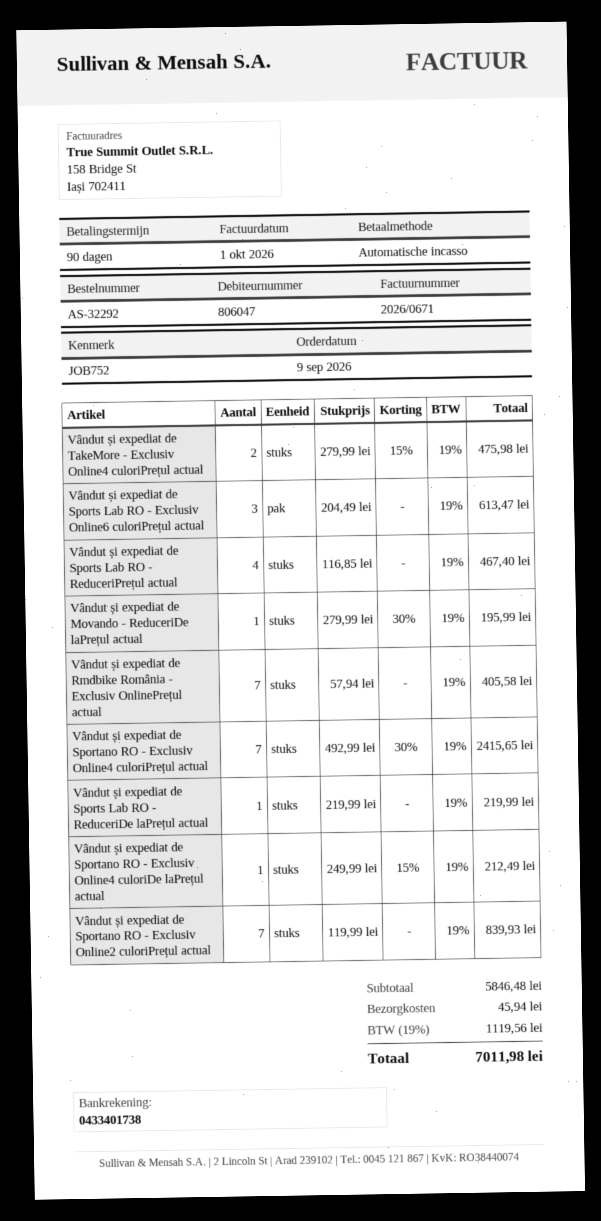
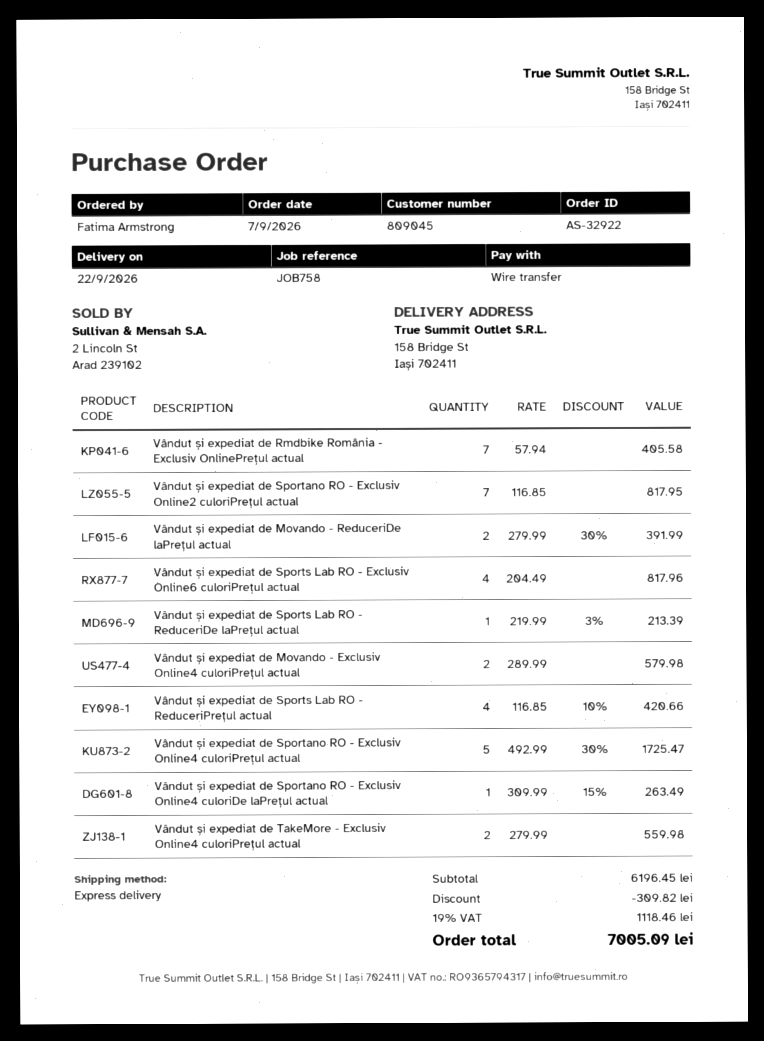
order number: AS-32292 -> AS-32922
order date: 2026-09-09 -> 2026-09-07
customer number: 806047 -> 809045
reference: JOB752 -> JOB758
payment method: direct debit -> bank transfer
Vândut și expediat de TakeMore - Exclusiv Online4 culoriPrețul actual: 2 x 279.99 - 15% = 475.98 -> 2 x 279.99 = 559.98
Vândut și expediat de Sports Lab RO - Exclusiv Online6 culoriPrețul actual: 3 x 204.49 = 613.47 -> 4 x 204.49 = 817.96
Vândut și expediat de Sports Lab RO - ReduceriPrețul actual: 4 x 116.85 = 467.40 -> 4 x 116.85 - 10% = 420.66
Vândut și expediat de Movando - ReduceriDe laPrețul actual: 1 x 279.99 - 30% = 195.99 -> 2 x 279.99 - 30% = 391.99
Vândut și expediat de Sportano RO - Exclusiv Online4 culoriPrețul actual: 7 x 492.99 - 30% = 2415.65 -> 5 x 492.99 - 30% = 1725.47
Vândut și expediat de Sports Lab RO - ReduceriDe laPrețul actual: 1 x 219.99 = 219.99 -> 1 x 219.99 - 3% = 213.39
Vândut și expediat de Sportano RO - Exclusiv Online4 culoriDe laPrețul actual: 1 x 249.99 - 15% = 212.49 -> 1 x 309.99 - 15% = 263.49
Vândut și expediat de Sportano RO - Exclusiv Online2 culoriPrețul actual: 7 x 119.99 = 839.93 -> 7 x 116.85 = 817.95
Vândut și expediat de Movando - Exclusiv Online4 culoriPrețul actual: none -> 2 x 289.99 = 579.98
subtotal: 5846.48 -> 6196.45
discount: none -> 309.82
shipping: 45.94 -> none
tax: 19% = 1119.56 -> 19% = 1118.46
total: 7011.98 -> 7005.09

